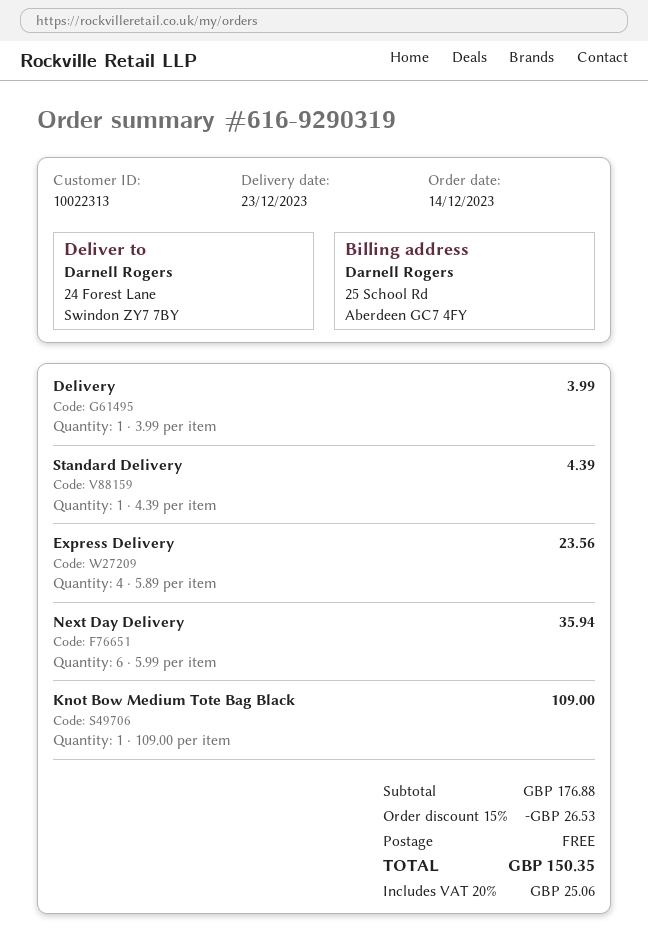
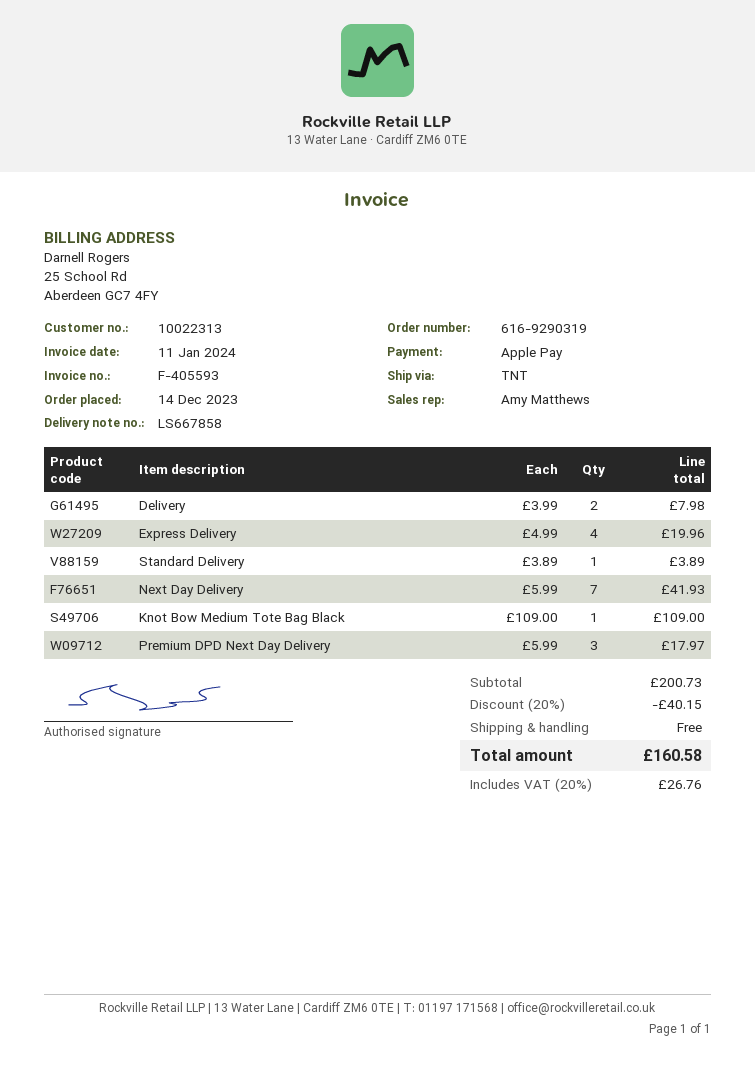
Delivery: 1 x 3.99 = 3.99 -> 2 x 3.99 = 7.98
Standard Delivery: 1 x 4.39 = 4.39 -> 1 x 3.89 = 3.89
Express Delivery: 4 x 5.89 = 23.56 -> 4 x 4.99 = 19.96
Next Day Delivery: 6 x 5.99 = 35.94 -> 7 x 5.99 = 41.93
Premium DPD Next Day Delivery: none -> 3 x 5.99 = 17.97
subtotal: 176.88 -> 200.73
discount: 15% = 26.53 -> 20% = 40.15
tax: 20% = 25.06 -> 20% = 26.76
total: 150.35 -> 160.58

